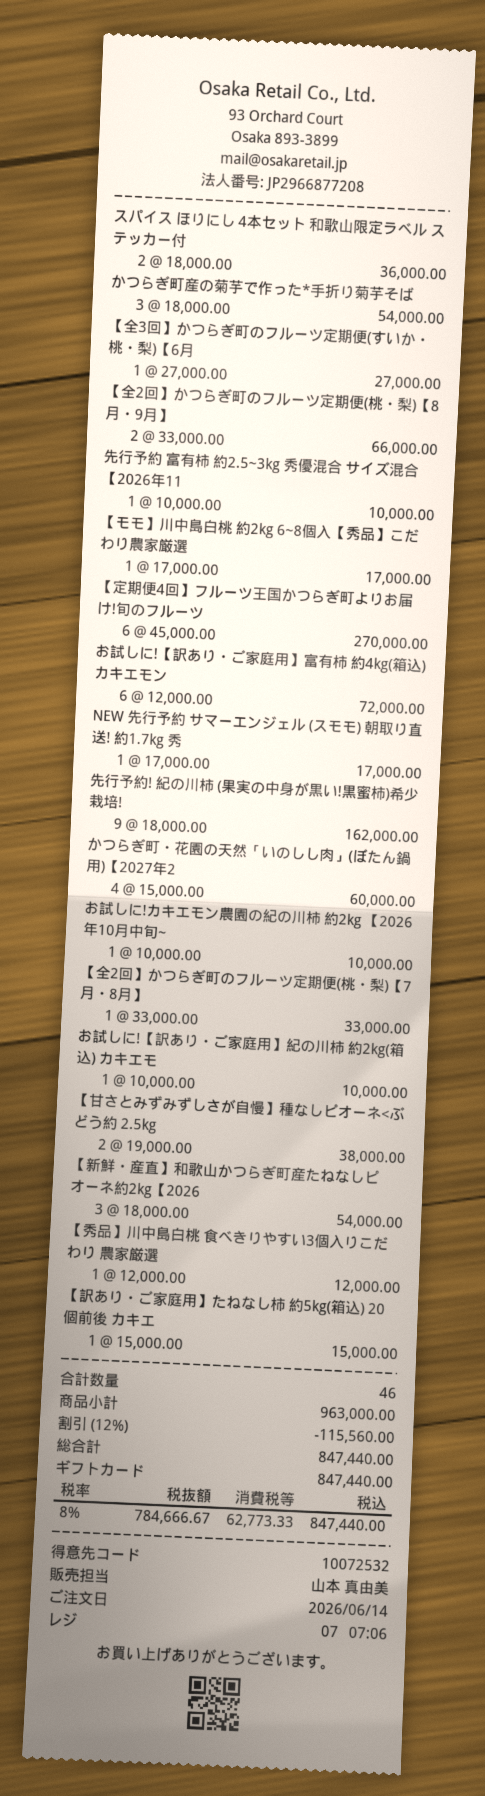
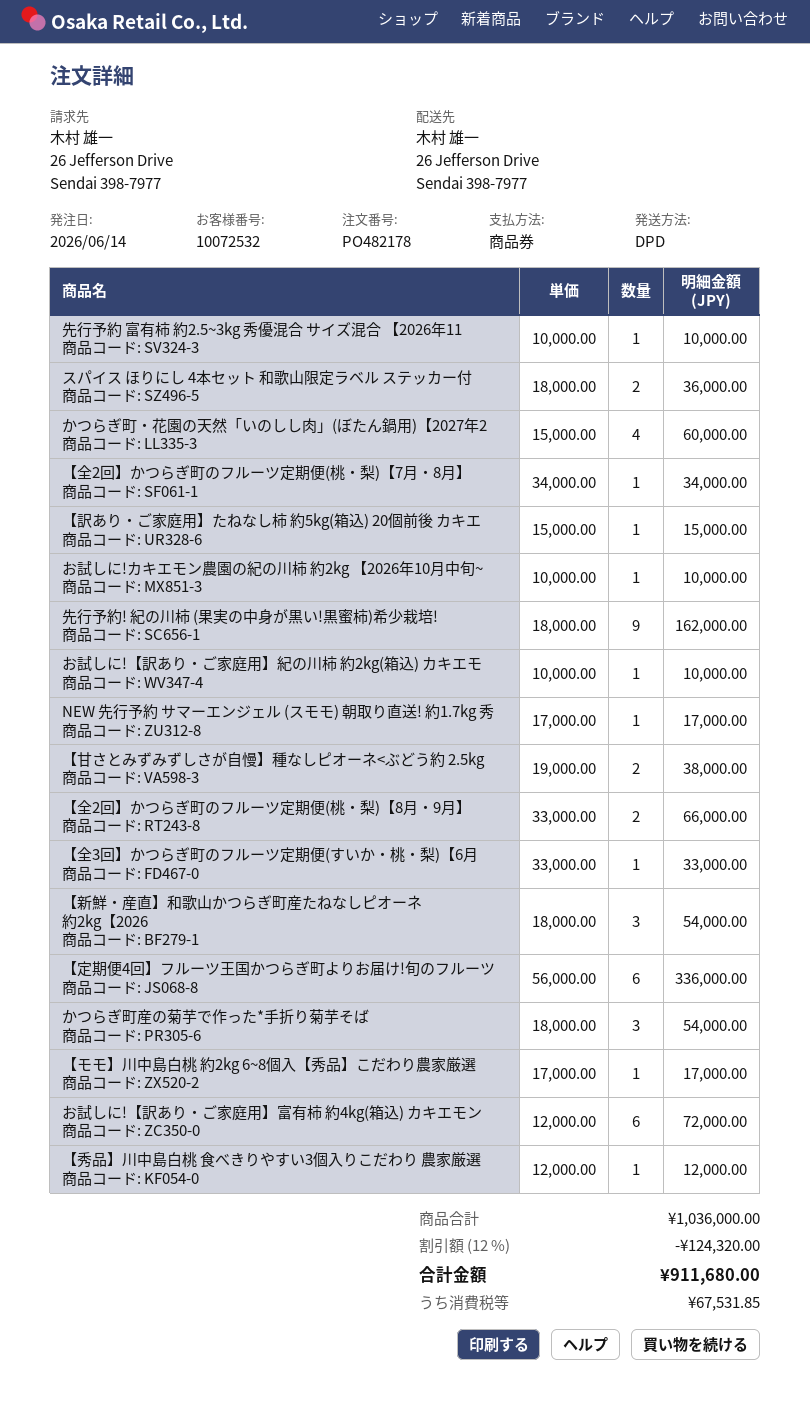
【全3回】かつらぎ町のフルーツ定期便(すいか・桃・梨)【6月: 1 x 27000.00 = 27000.00 -> 1 x 33000.00 = 33000.00
【定期便4回】フルーツ王国かつらぎ町よりお届け!旬のフルーツ: 6 x 45000.00 = 270000.00 -> 6 x 56000.00 = 336000.00
【全2回】かつらぎ町のフルーツ定期便(桃・梨)【7月・8月】: 1 x 33000.00 = 33000.00 -> 1 x 34000.00 = 34000.00
subtotal: 963000.00 -> 1036000.00
discount: 12% = 115560.00 -> 12% = 124320.00
tax: 62773.33 -> 67531.85
total: 847440.00 -> 911680.00

